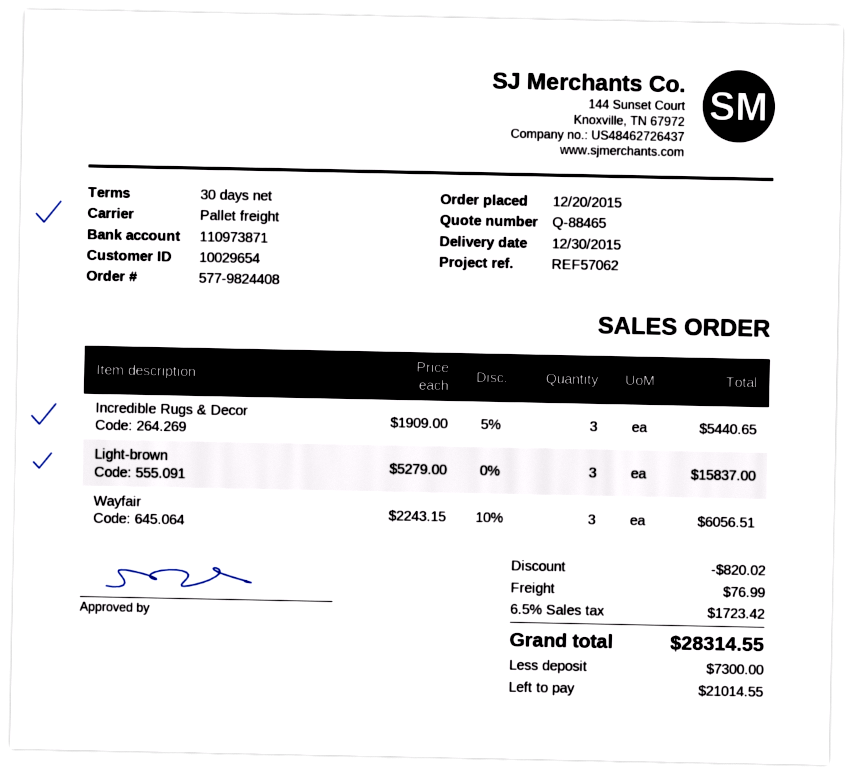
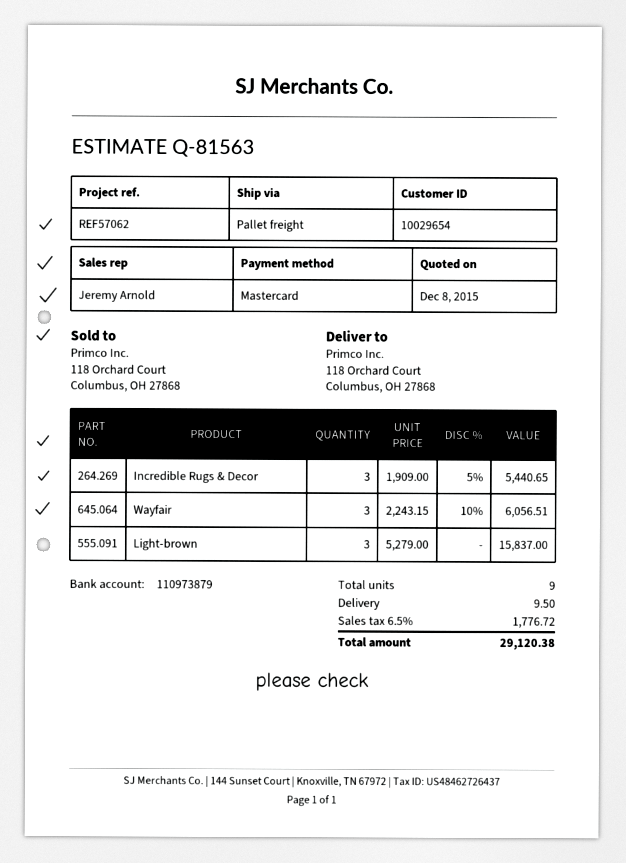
quote number: Q-88465 -> Q-81563
bank account: 110973871 -> 110973879
discount: 820.02 -> none
shipping: 76.99 -> 9.50
tax: 6.5% = 1723.42 -> 6.5% = 1776.72
total: 28314.55 -> 29120.38

